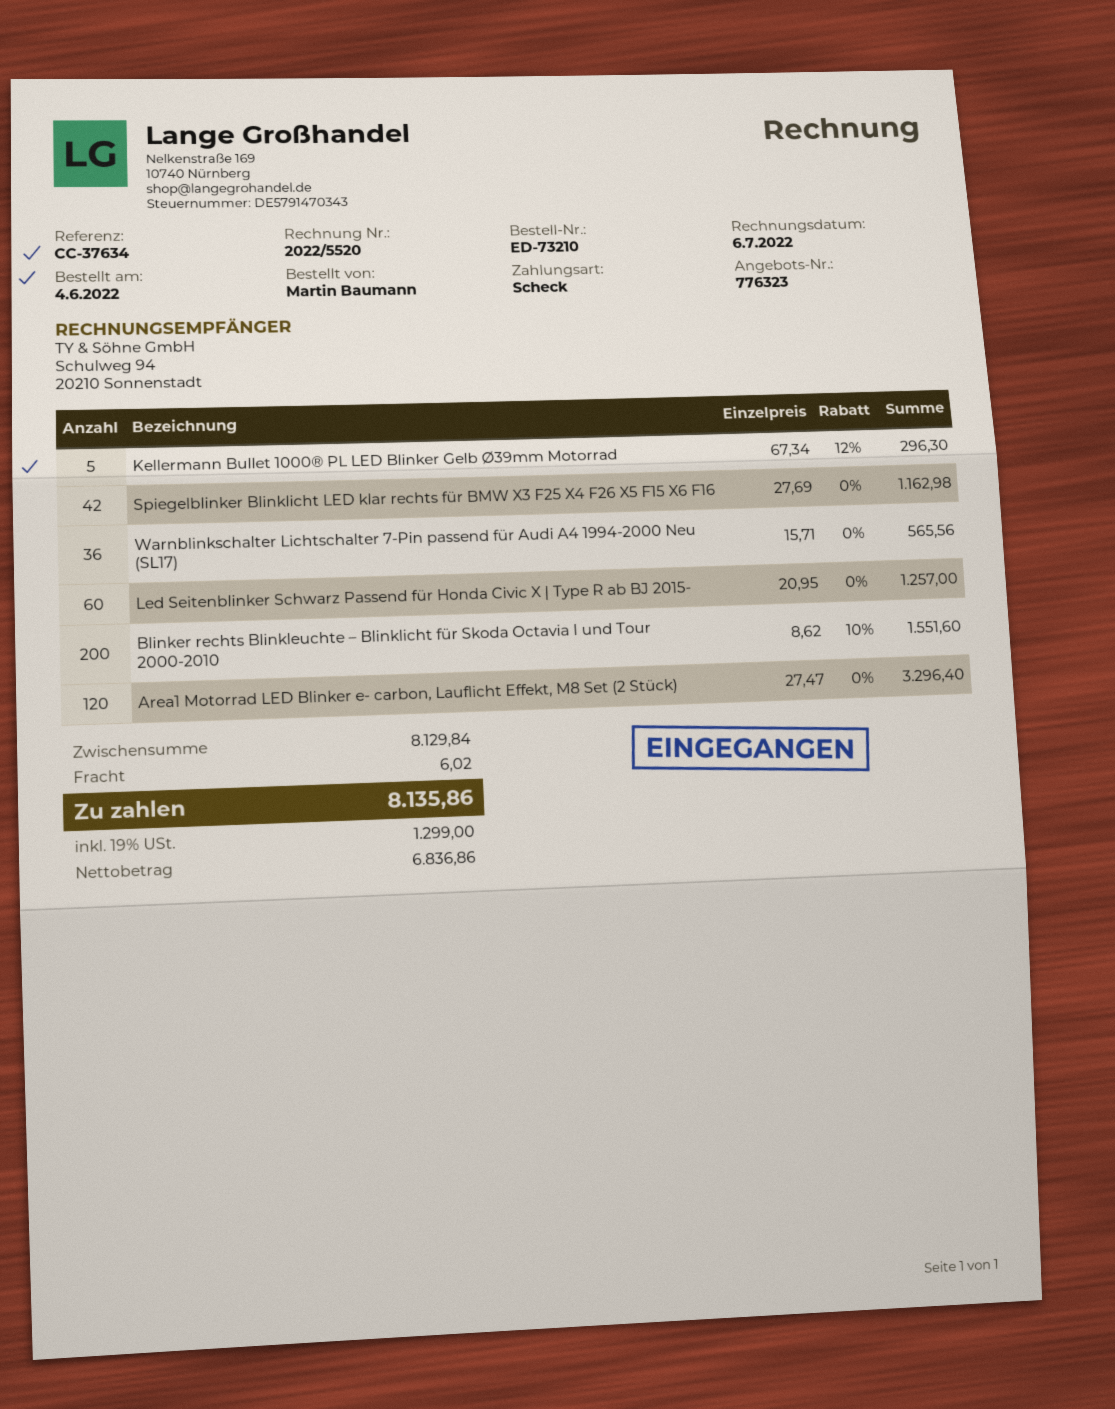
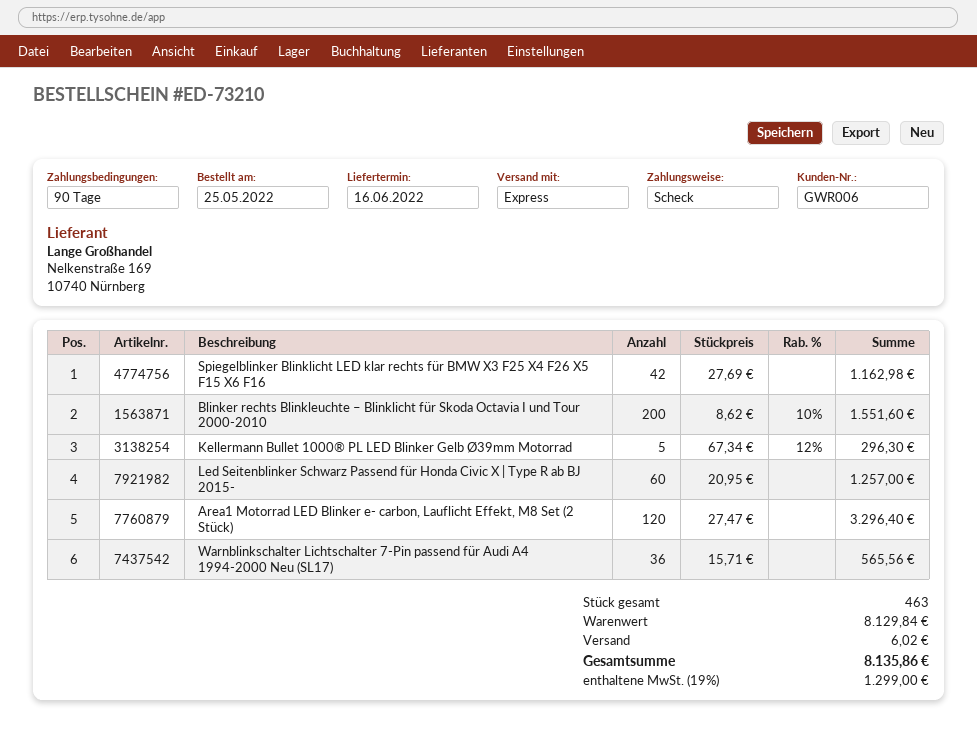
order date: 2022-06-04 -> 2022-05-25

